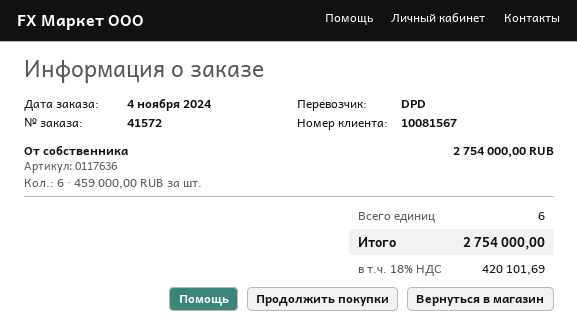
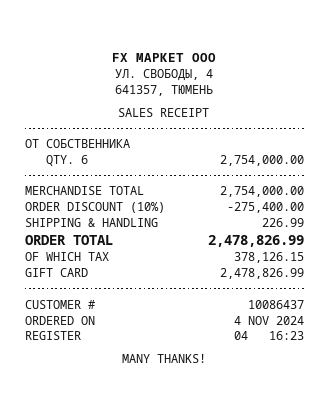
customer number: 10081567 -> 10086437
discount: none -> 10% = 275400.00
shipping: none -> 226.99
tax: 420101.69 -> 378126.15
total: 2754000.00 -> 2478826.99

